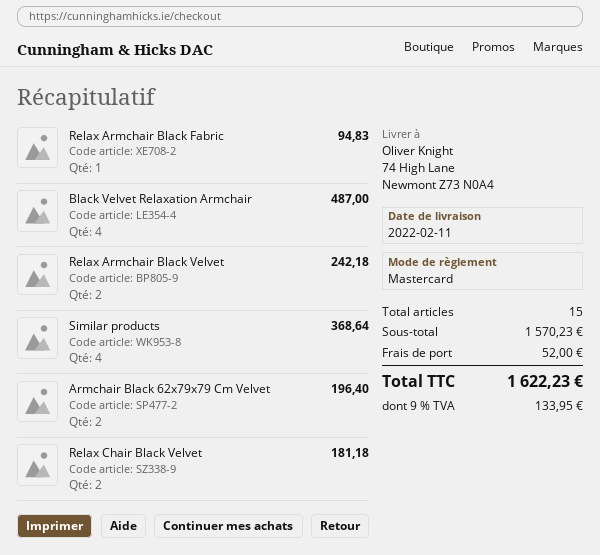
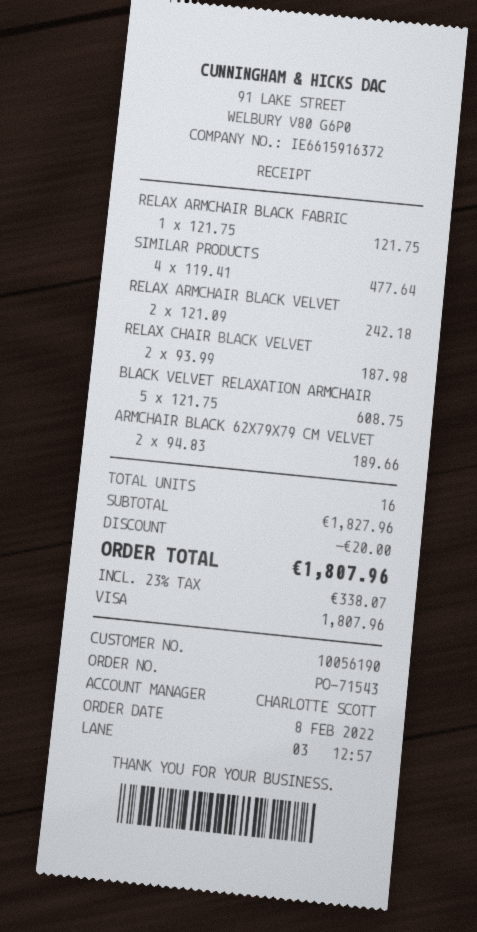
payment method: Mastercard -> Visa
Relax Armchair Black Fabric: 1 for 94.83 -> 1 for 121.75
Black Velvet Relaxation Armchair: 4 for 487.00 -> 5 for 608.75
Similar products: 4 for 368.64 -> 4 for 477.64
Armchair Black 62x79x79 Cm Velvet: 2 for 196.40 -> 2 for 189.66
Relax Chair Black Velvet: 2 for 181.18 -> 2 for 187.98
total quantity: 15 -> 16
subtotal: 1570.23 -> 1827.96
discount: none -> 20.00
shipping: 52.00 -> none
tax: 9% = 133.95 -> 23% = 338.07
total: 1622.23 -> 1807.96

